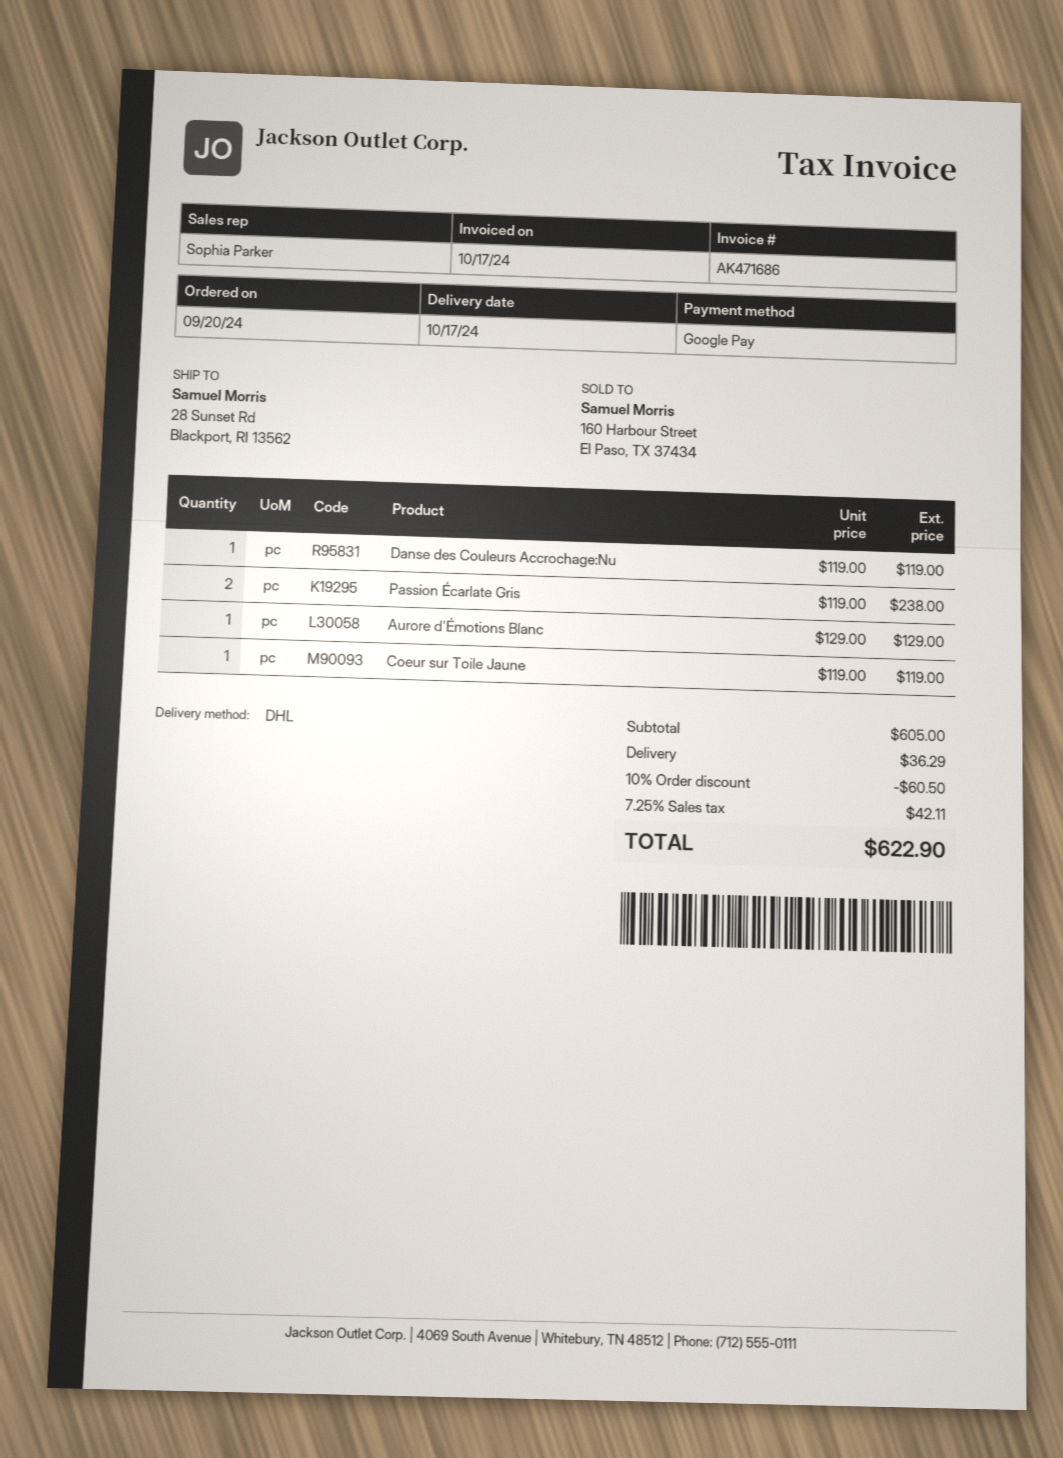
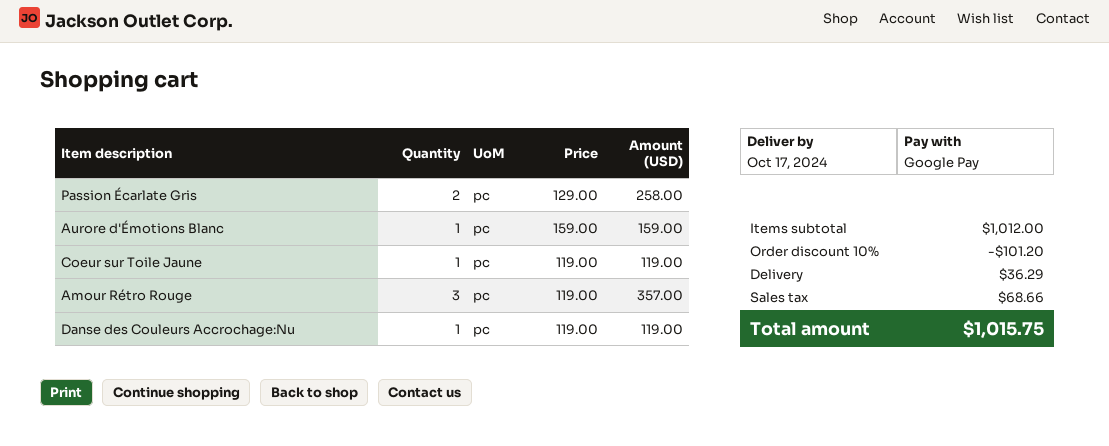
Passion Écarlate Gris: 2 x 119.00 = 238.00 -> 2 x 129.00 = 258.00
Aurore d'Émotions Blanc: 1 x 129.00 = 129.00 -> 1 x 159.00 = 159.00
Amour Rétro Rouge: none -> 3 x 119.00 = 357.00
subtotal: 605.00 -> 1012.00
discount: 10% = 60.50 -> 10% = 101.20
tax: 42.11 -> 68.66
total: 622.90 -> 1015.75

